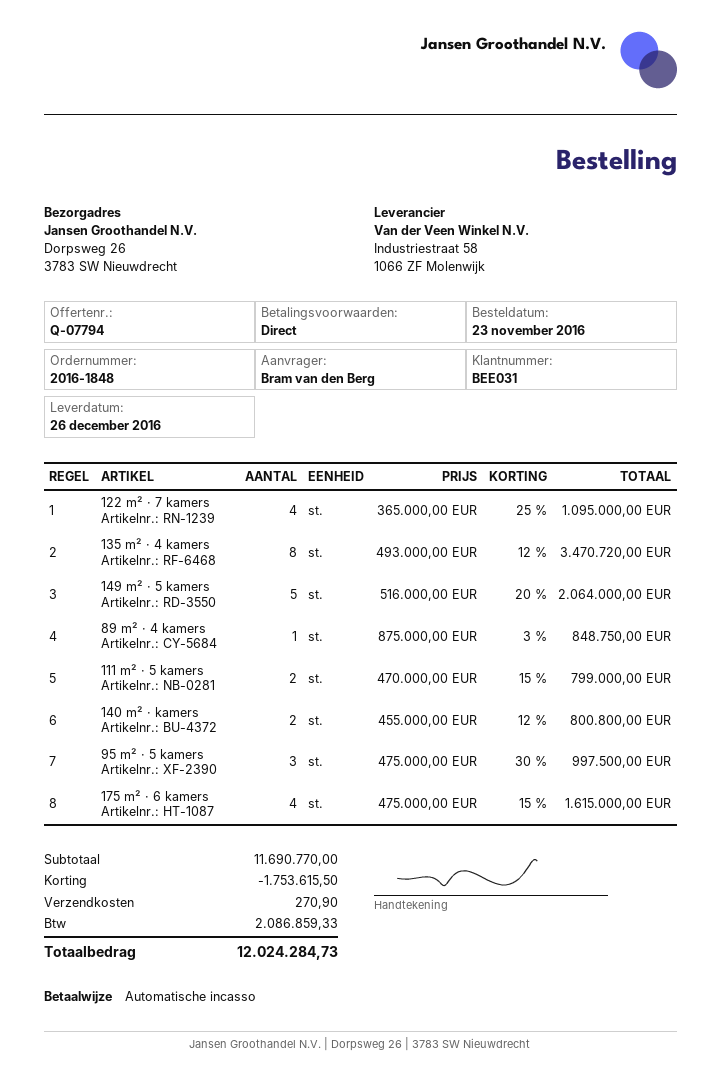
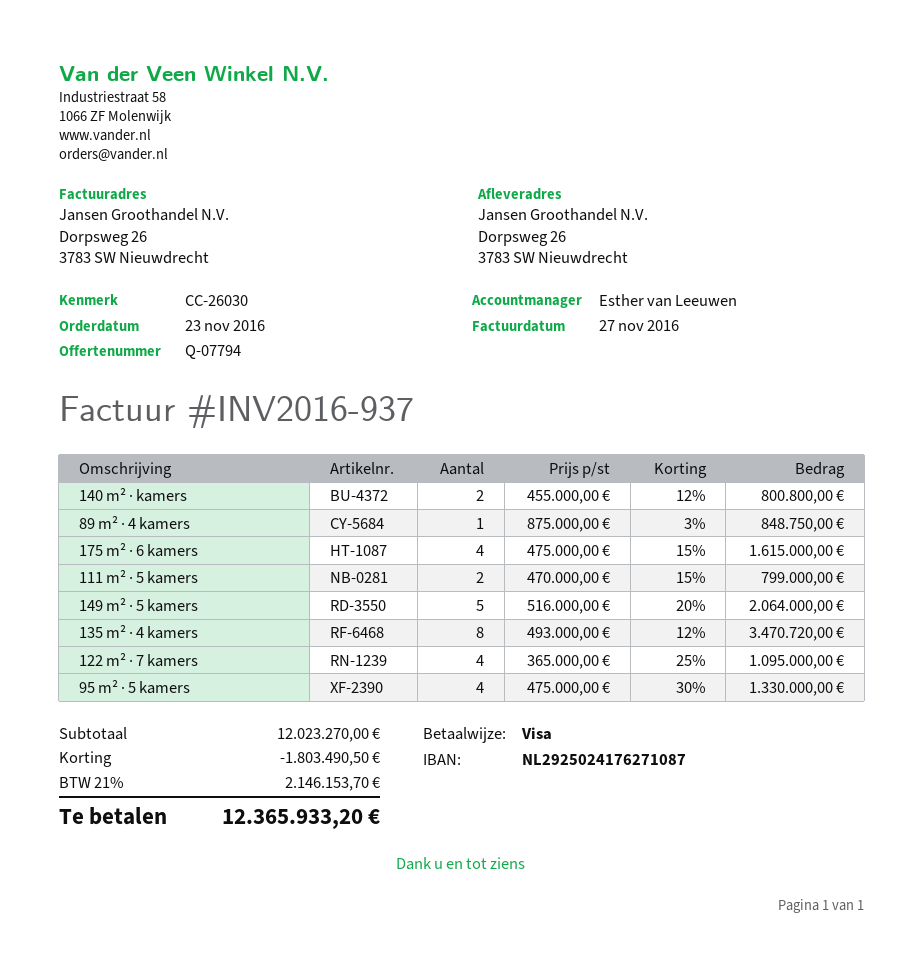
payment method: direct debit -> Visa
95 m² · 5 kamers: 3 x 475000.00 - 30% = 997500.00 -> 4 x 475000.00 - 30% = 1330000.00
subtotal: 11690770.00 -> 12023270.00
discount: 1753615.50 -> 1803490.50
shipping: 270.90 -> none
tax: 2086859.33 -> 2146153.70
total: 12024284.73 -> 12365933.20

